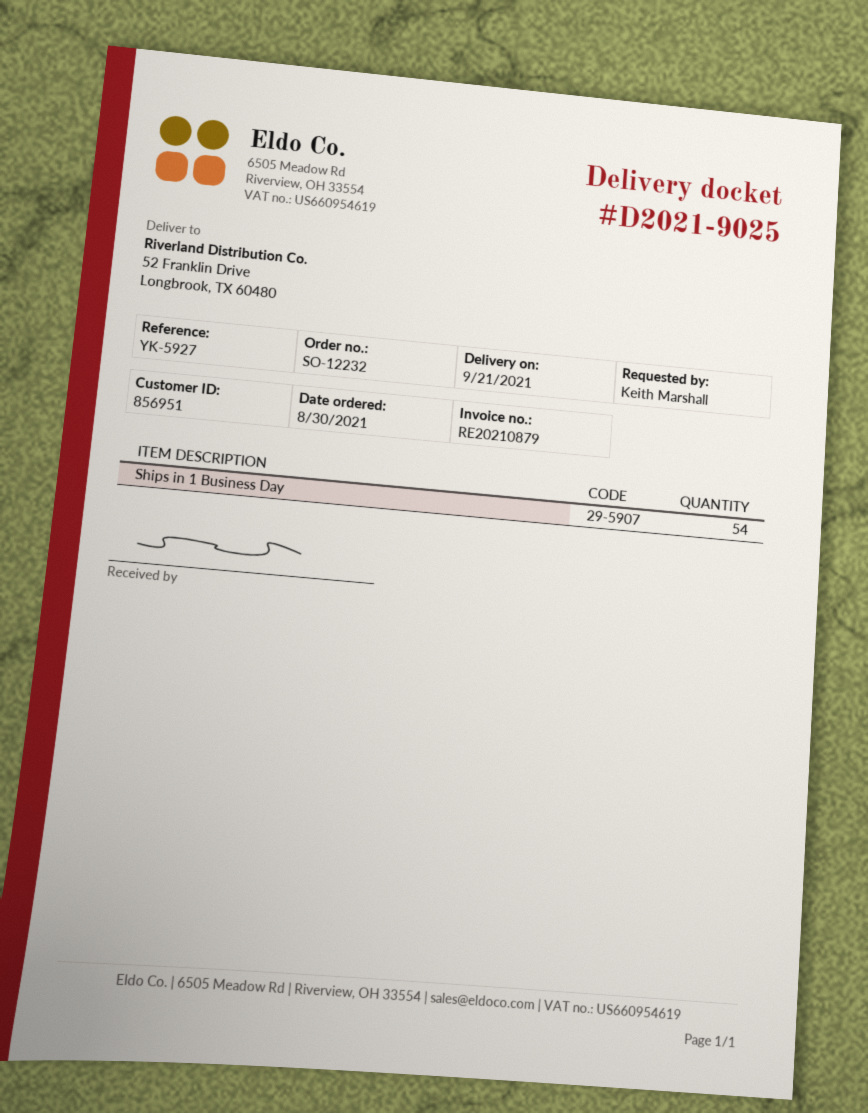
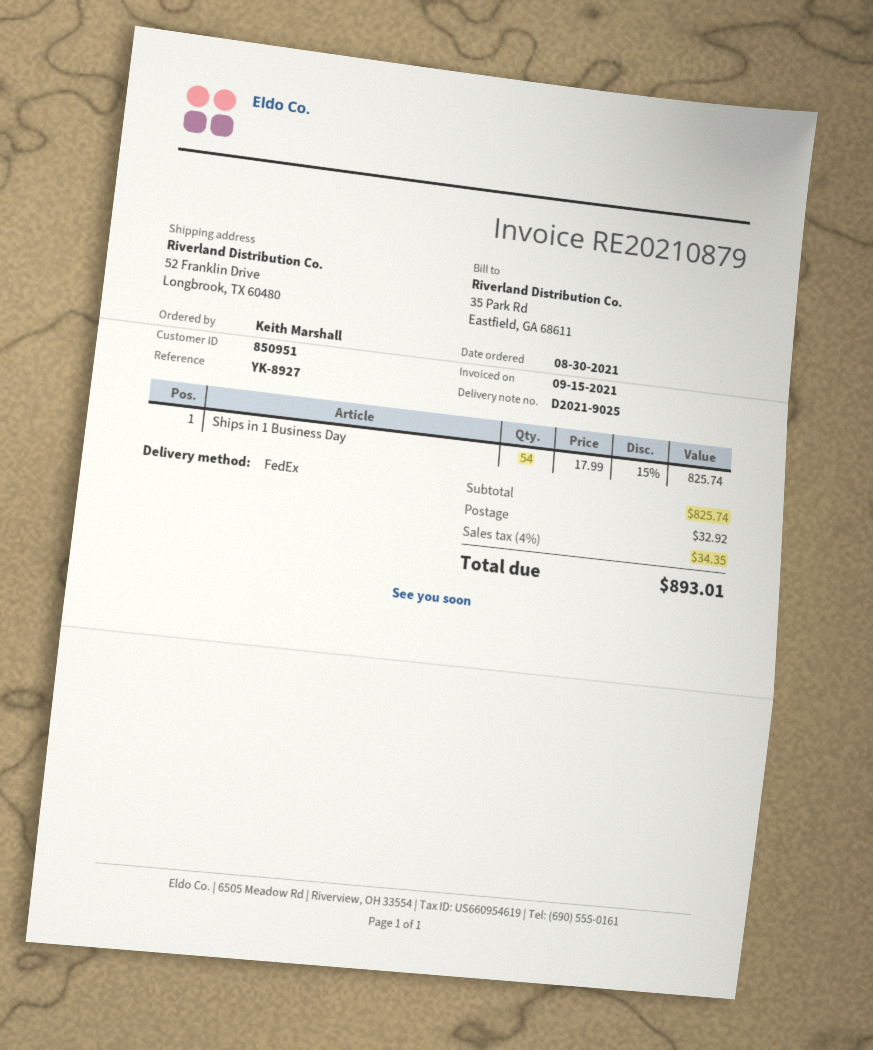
customer number: 856951 -> 850951
reference: YK-5927 -> YK-8927

